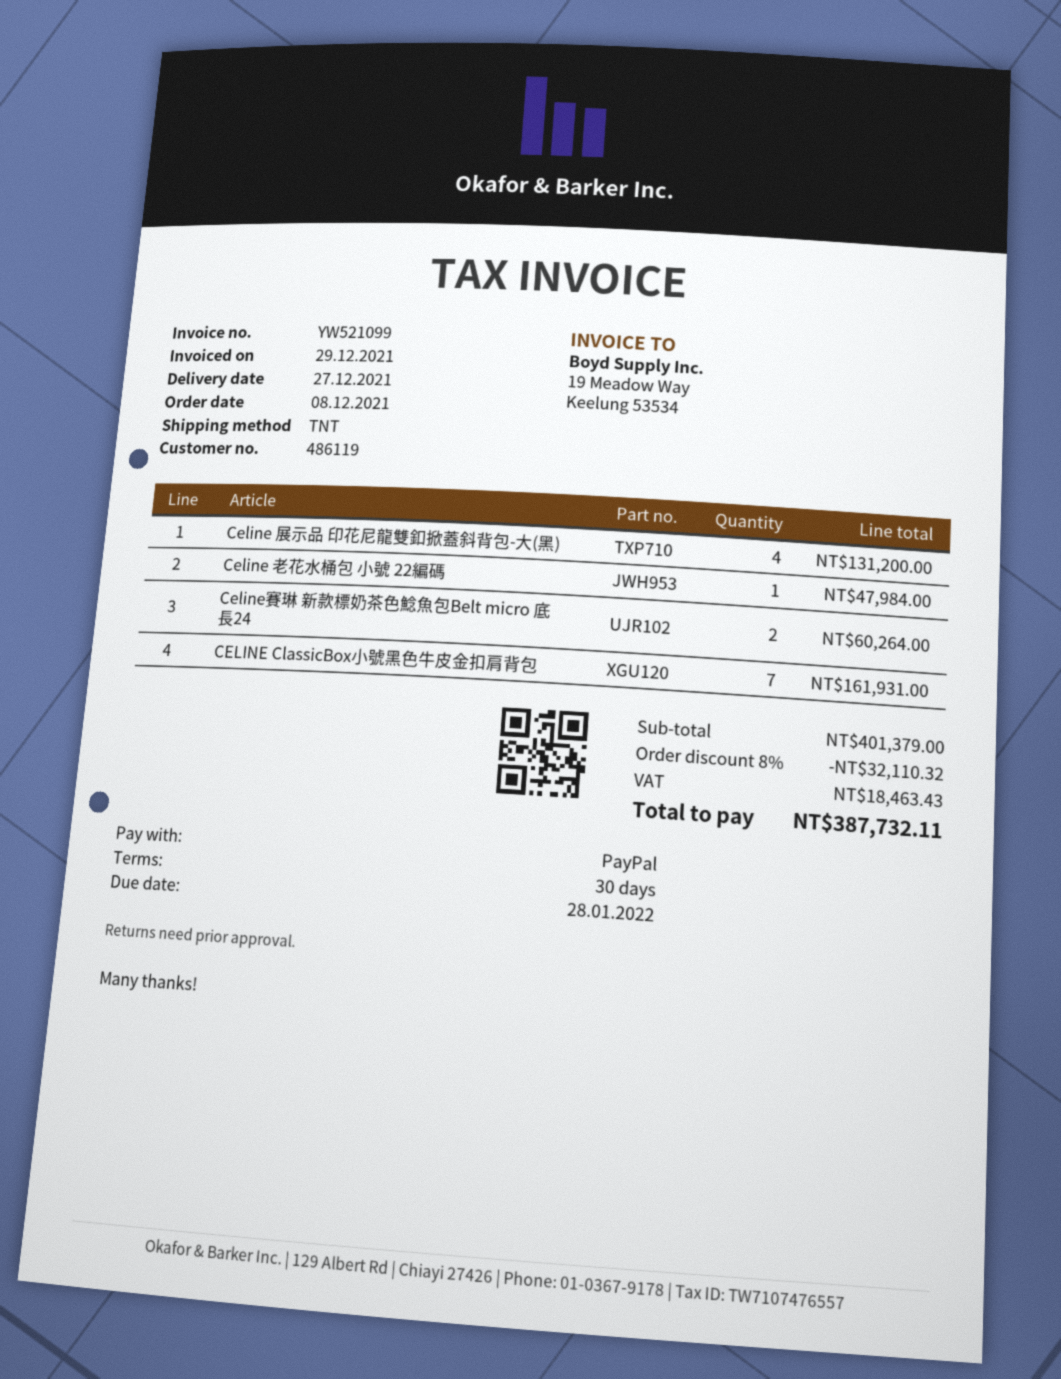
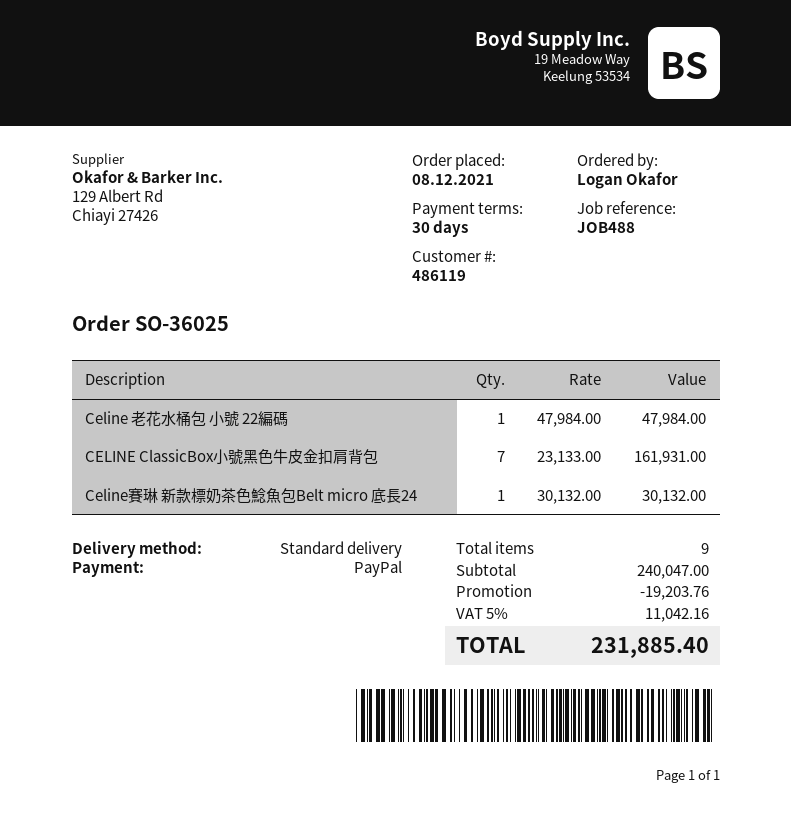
shipping method: TNT -> standard
Celine 展示品 印花尼龍雙釦掀蓋斜背包-大(黑): 4 for 131200.00 -> none
Celine賽琳 新款標奶茶色鯰魚包Belt micro 底長24: 2 for 60264.00 -> 1 for 30132.00
subtotal: 401379.00 -> 240047.00
discount: 32110.32 -> 19203.76
tax: 18463.43 -> 11042.16
total: 387732.11 -> 231885.40

